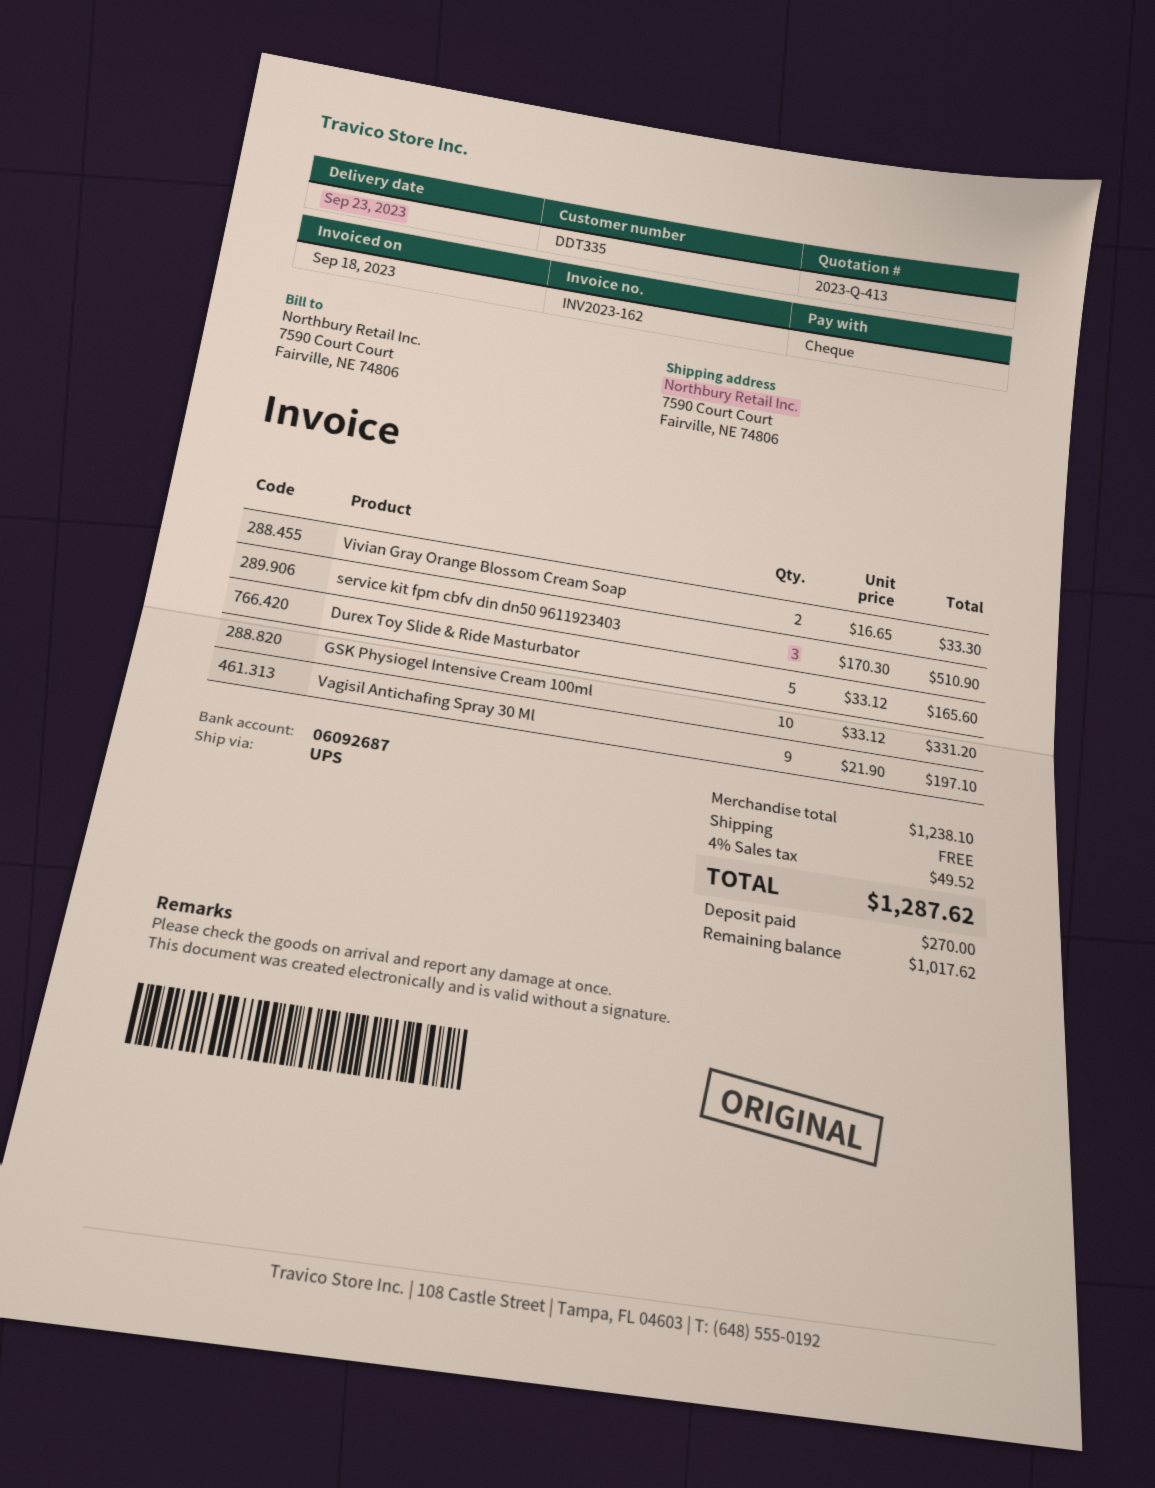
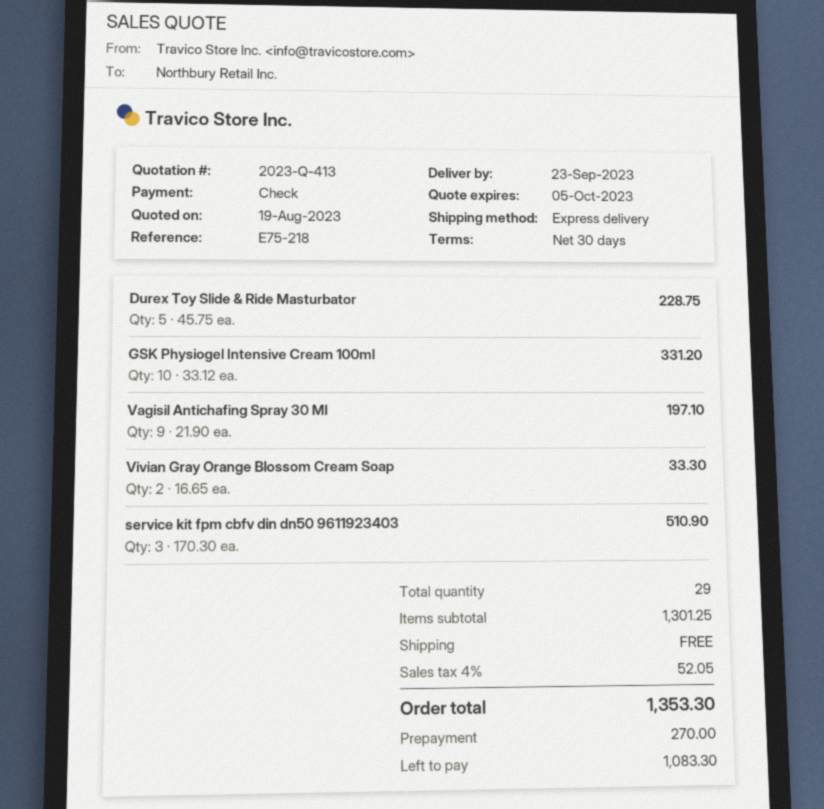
shipping method: UPS -> express
Durex Toy Slide & Ride Masturbator: 5 x 33.12 = 165.60 -> 5 x 45.75 = 228.75
subtotal: 1238.10 -> 1301.25
tax: 4% = 49.52 -> 4% = 52.05
total: 1287.62 -> 1353.30
balance: 1017.62 -> 1083.30

